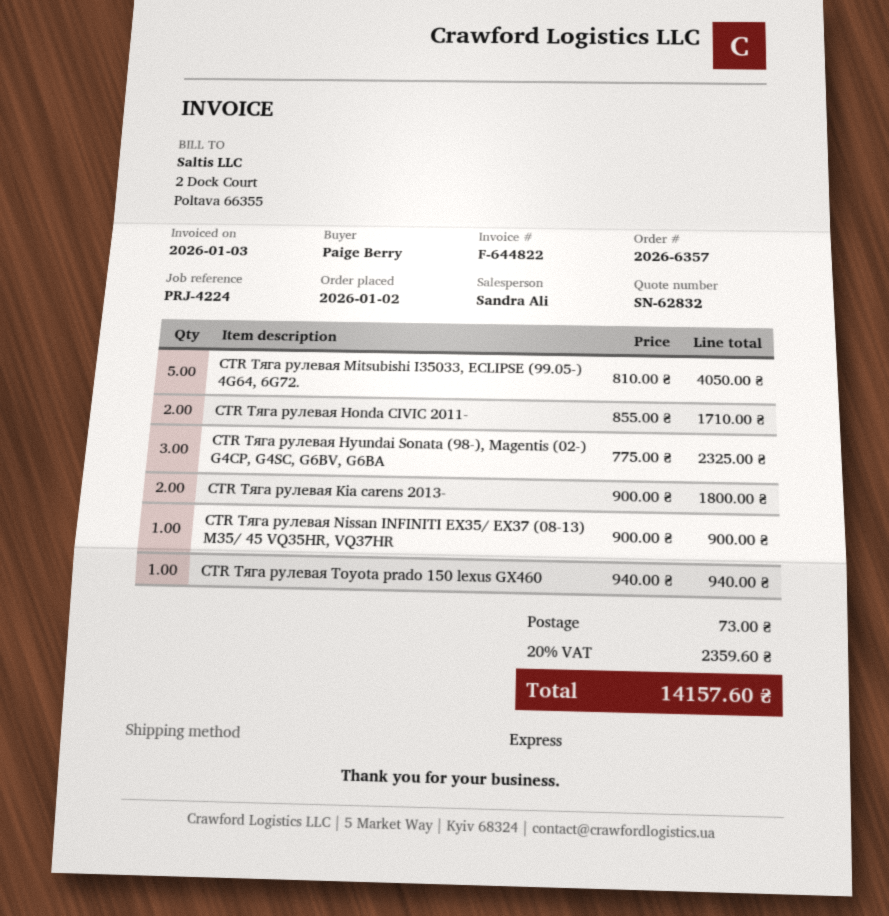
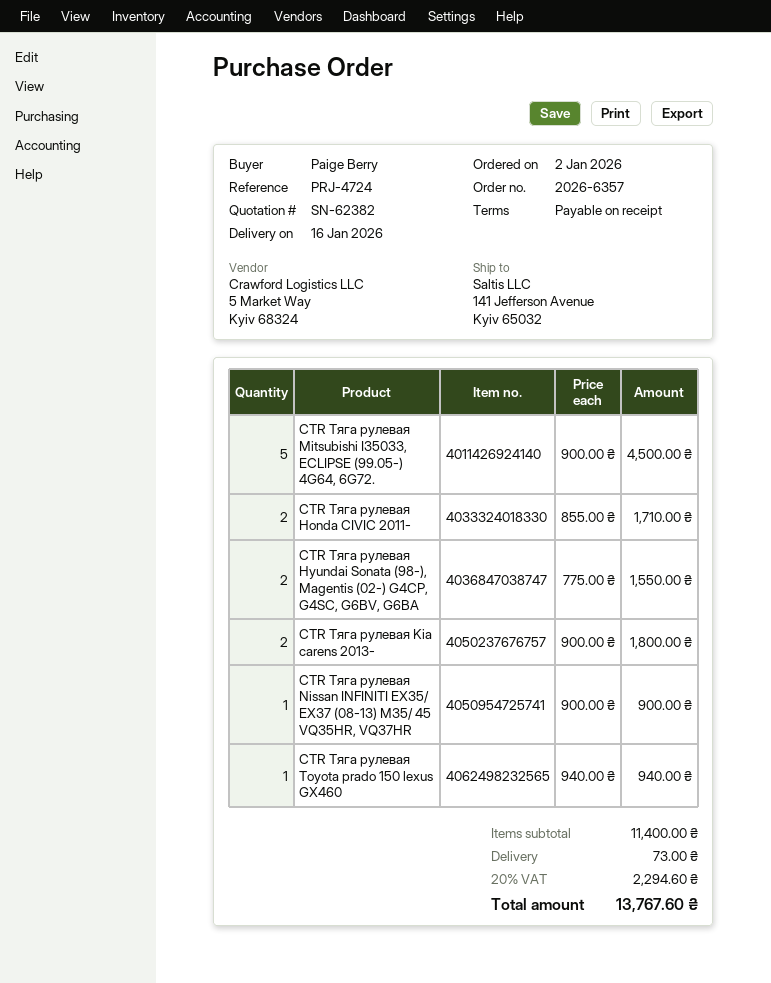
quote number: SN-62832 -> SN-62382
reference: PRJ-4224 -> PRJ-4724
CTR Тяга рулевая Mitsubishi I35033, ECLIPSE (99.05-) 4G64, 6G72.: 5 x 810.00 = 4050.00 -> 5 x 900.00 = 4500.00
CTR Тяга рулевая Hyundai Sonata (98-), Magentis (02-) G4CP, G4SC, G6BV, G6BA: 3 x 775.00 = 2325.00 -> 2 x 775.00 = 1550.00
tax: 20% = 2359.60 -> 20% = 2294.60
total: 14157.60 -> 13767.60

